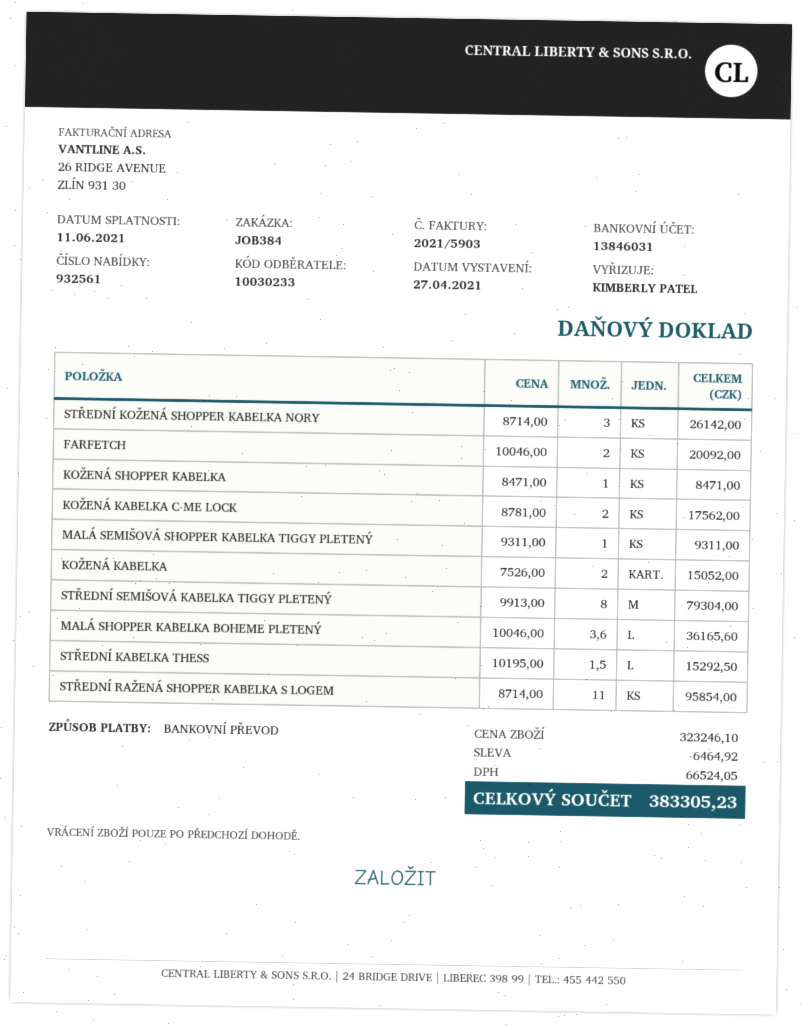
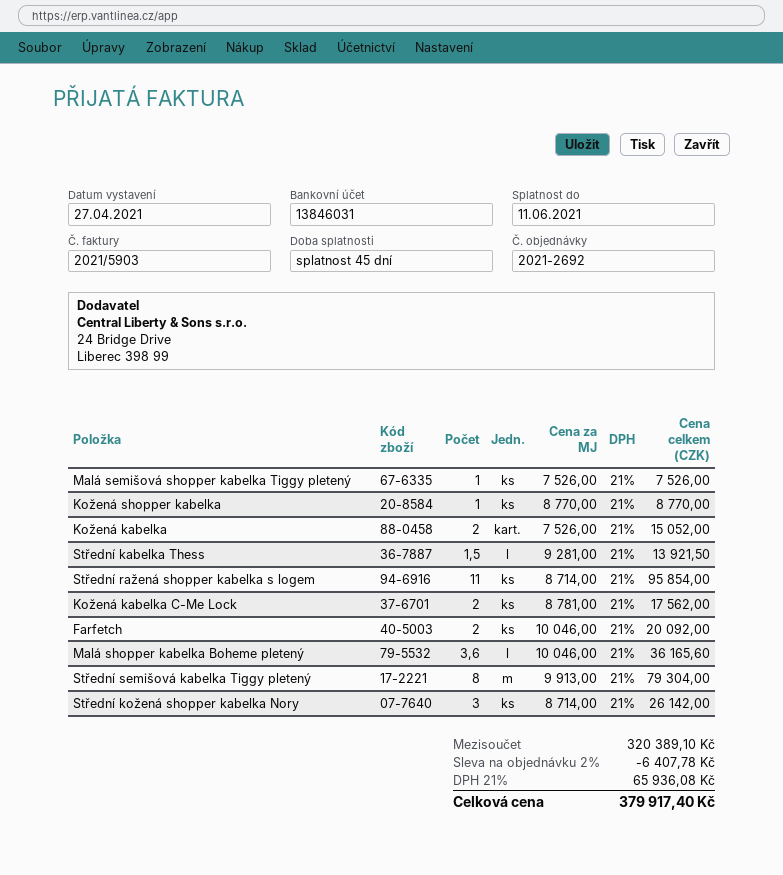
KOŽENÁ SHOPPER KABELKA: 1 x 8471.00 = 8471.00 -> 1 x 8770.00 = 8770.00
MALÁ SEMIŠOVÁ SHOPPER KABELKA TIGGY PLETENÝ: 1 x 9311.00 = 9311.00 -> 1 x 7526.00 = 7526.00
STŘEDNÍ KABELKA THESS: 1.5 x 10195.00 = 15292.50 -> 1.5 x 9281.00 = 13921.50
subtotal: 323246.10 -> 320389.10
discount: 6464.92 -> 6407.78
tax: 66524.05 -> 65936.08
total: 383305.23 -> 379917.40

